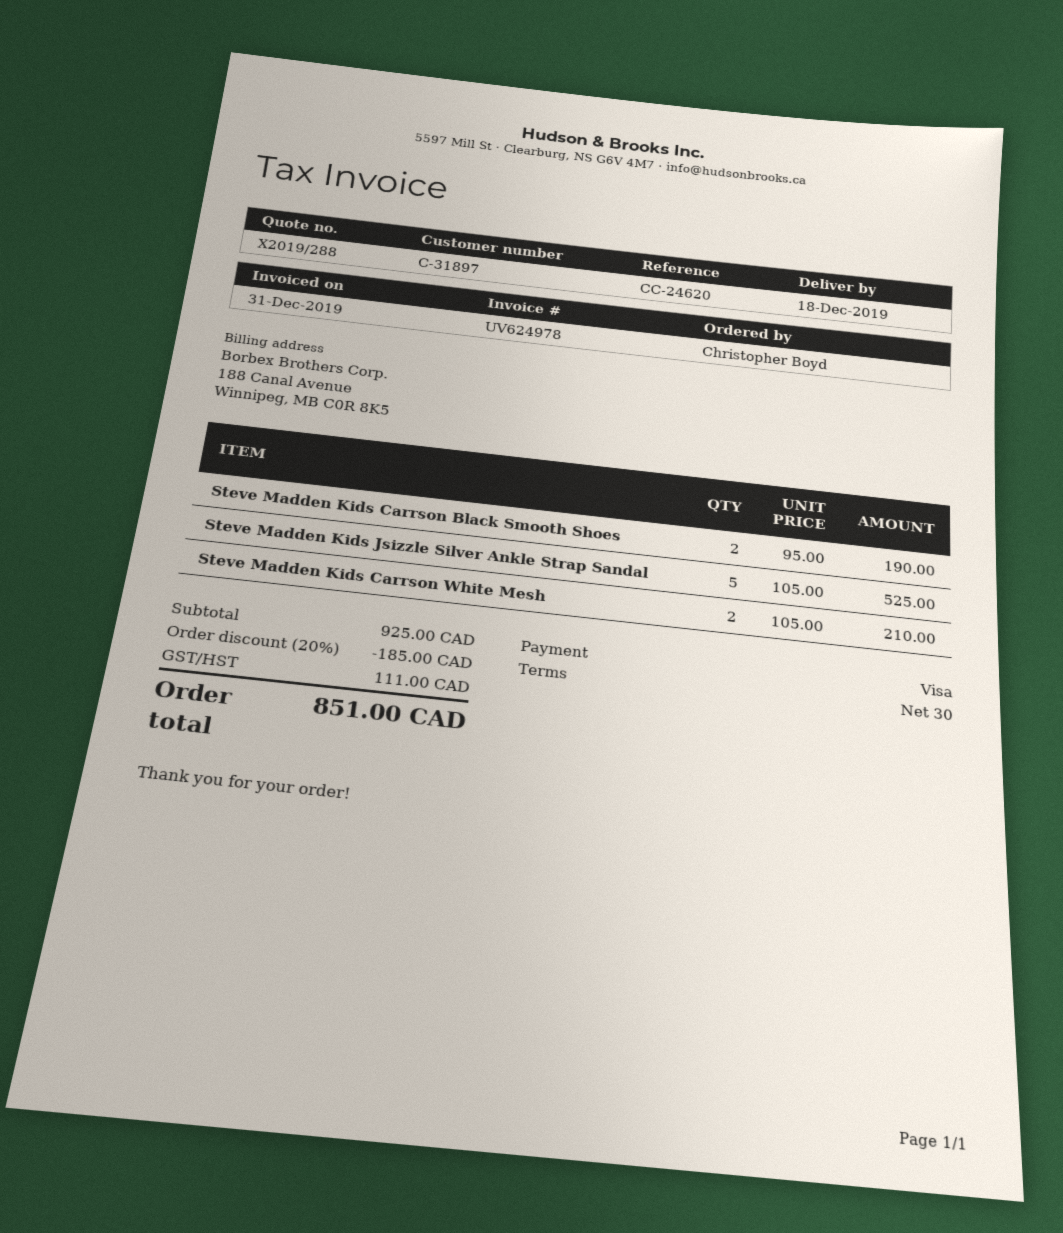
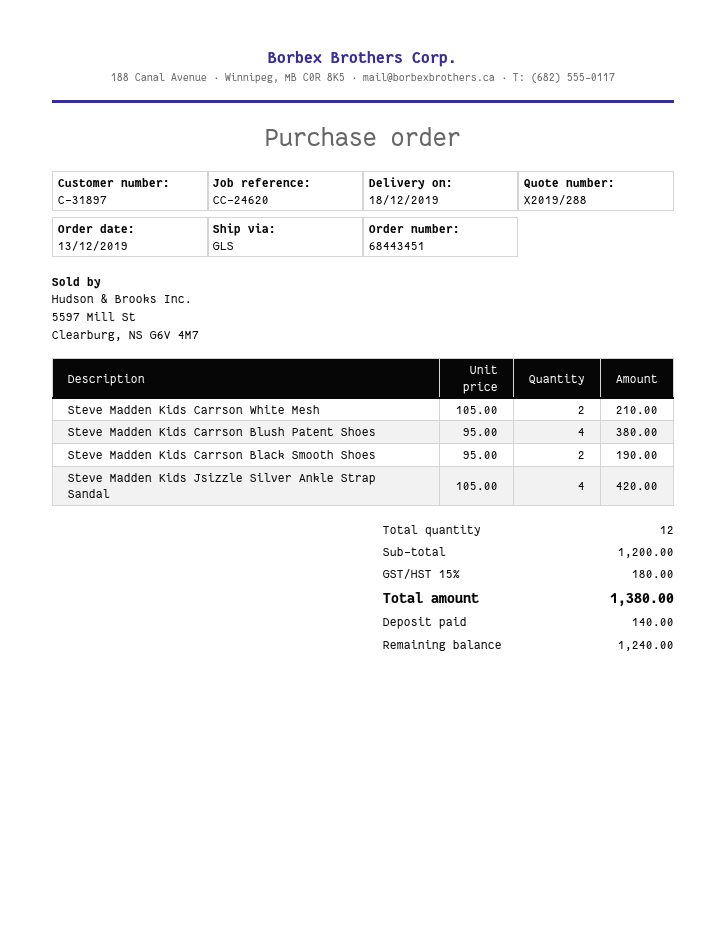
Steve Madden Kids Jsizzle Silver Ankle Strap Sandal: 5 x 105.00 = 525.00 -> 4 x 105.00 = 420.00
Steve Madden Kids Carrson Blush Patent Shoes: none -> 4 x 95.00 = 380.00
subtotal: 925.00 -> 1200.00
discount: 20% = 185.00 -> none
tax: 111.00 -> 180.00
total: 851.00 -> 1380.00

